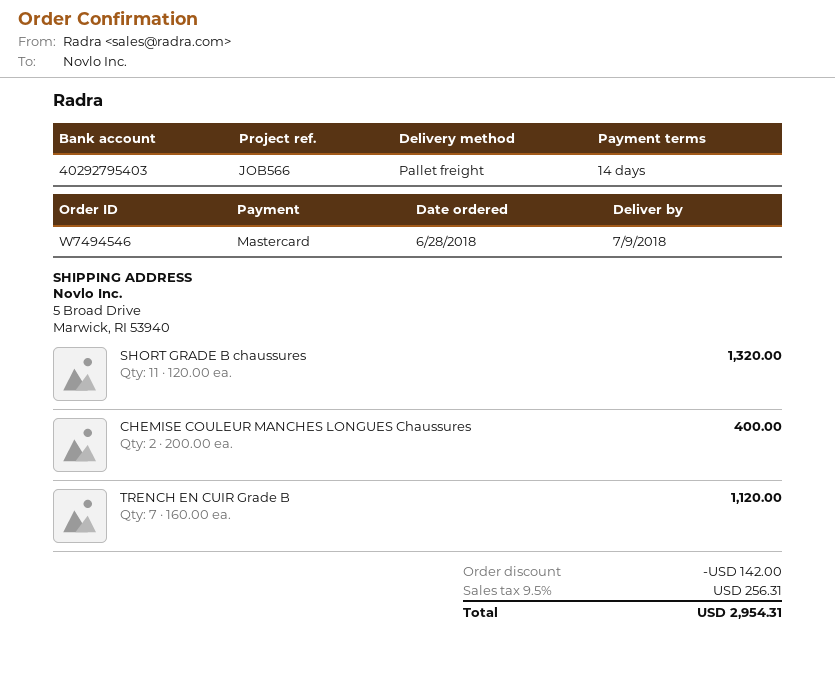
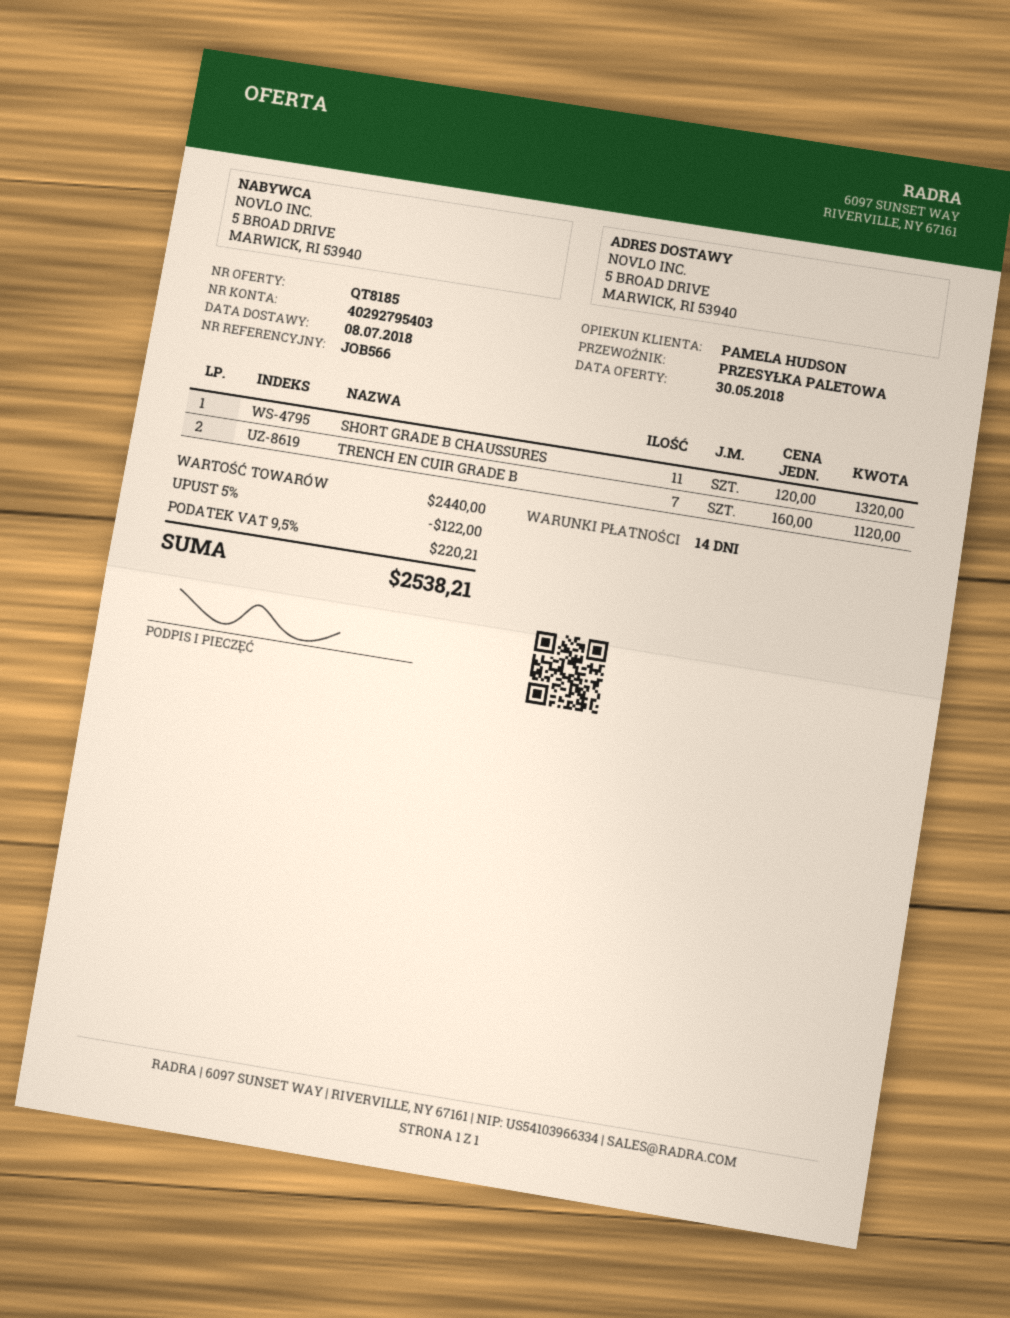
delivery date: 2018-07-09 -> 2018-07-08
CHEMISE COULEUR MANCHES LONGUES Chaussures: 2 x 200.00 = 400.00 -> none
discount: 142.00 -> 122.00
tax: 9.5% = 256.31 -> 9.5% = 220.21
total: 2954.31 -> 2538.21

